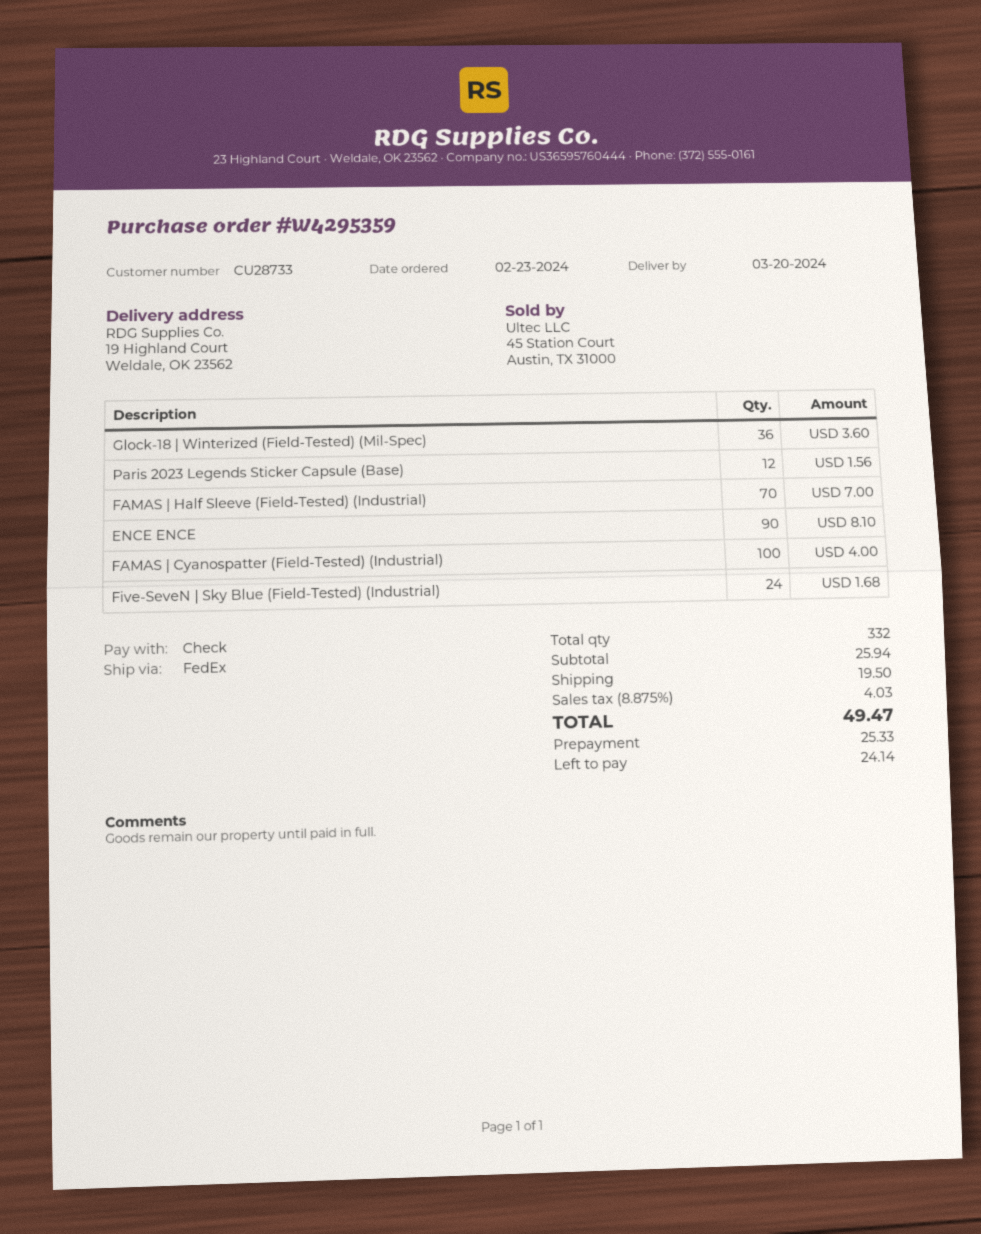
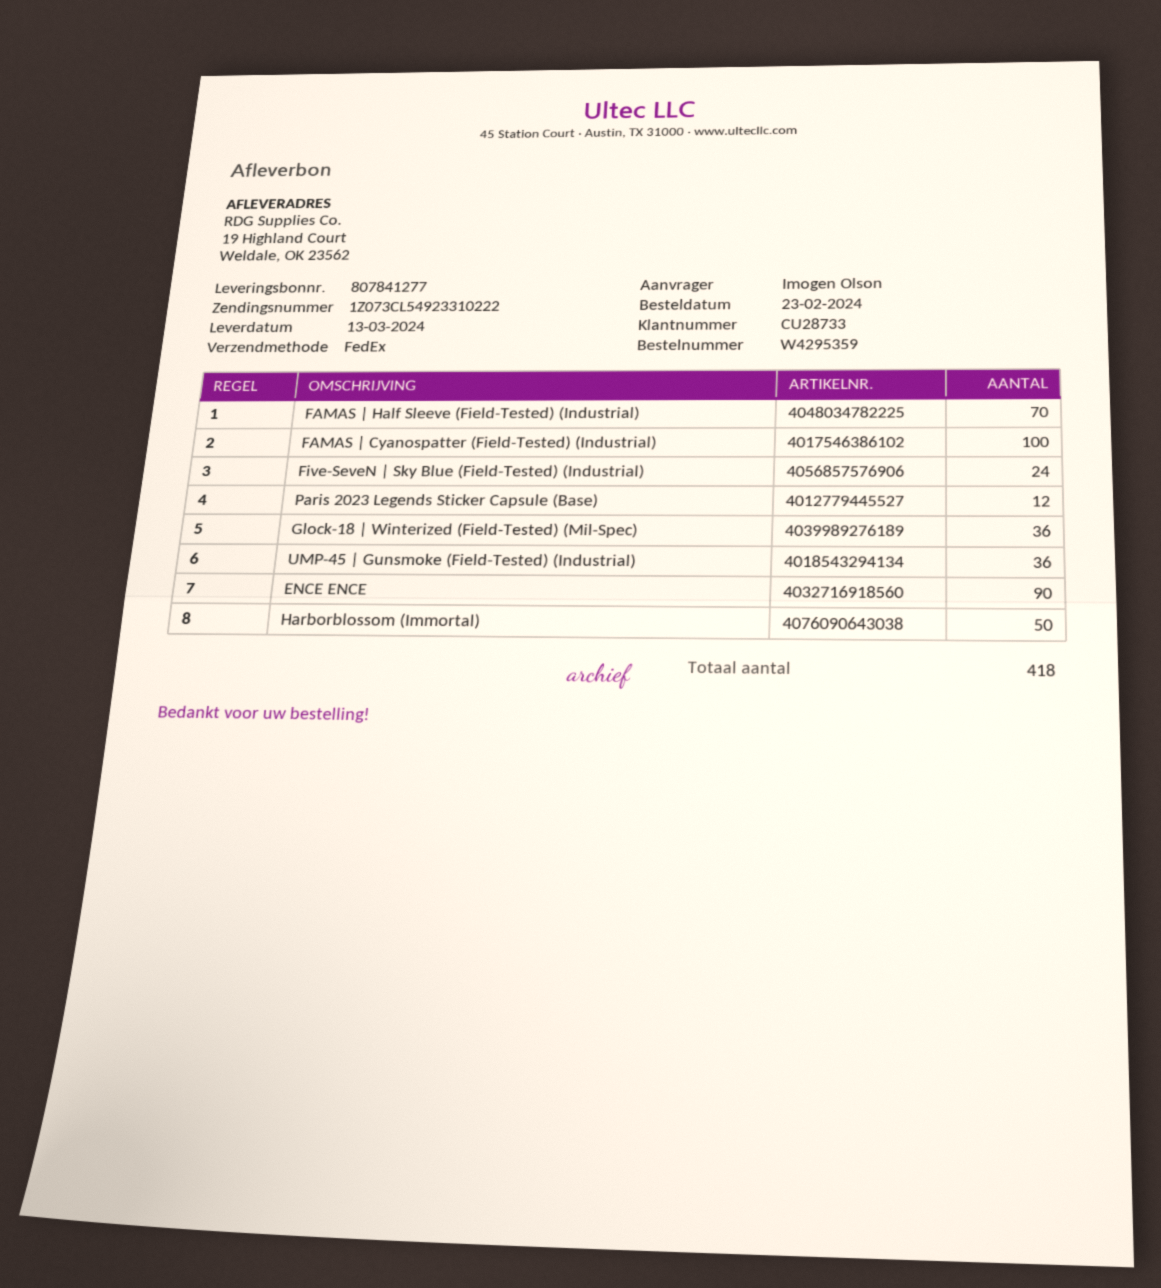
delivery date: 2024-03-20 -> 2024-03-13
UMP-45 | Gunsmoke (Field-Tested) (Industrial): none -> 36
Harborblossom (Immortal): none -> 50
total quantity: 332 -> 418

